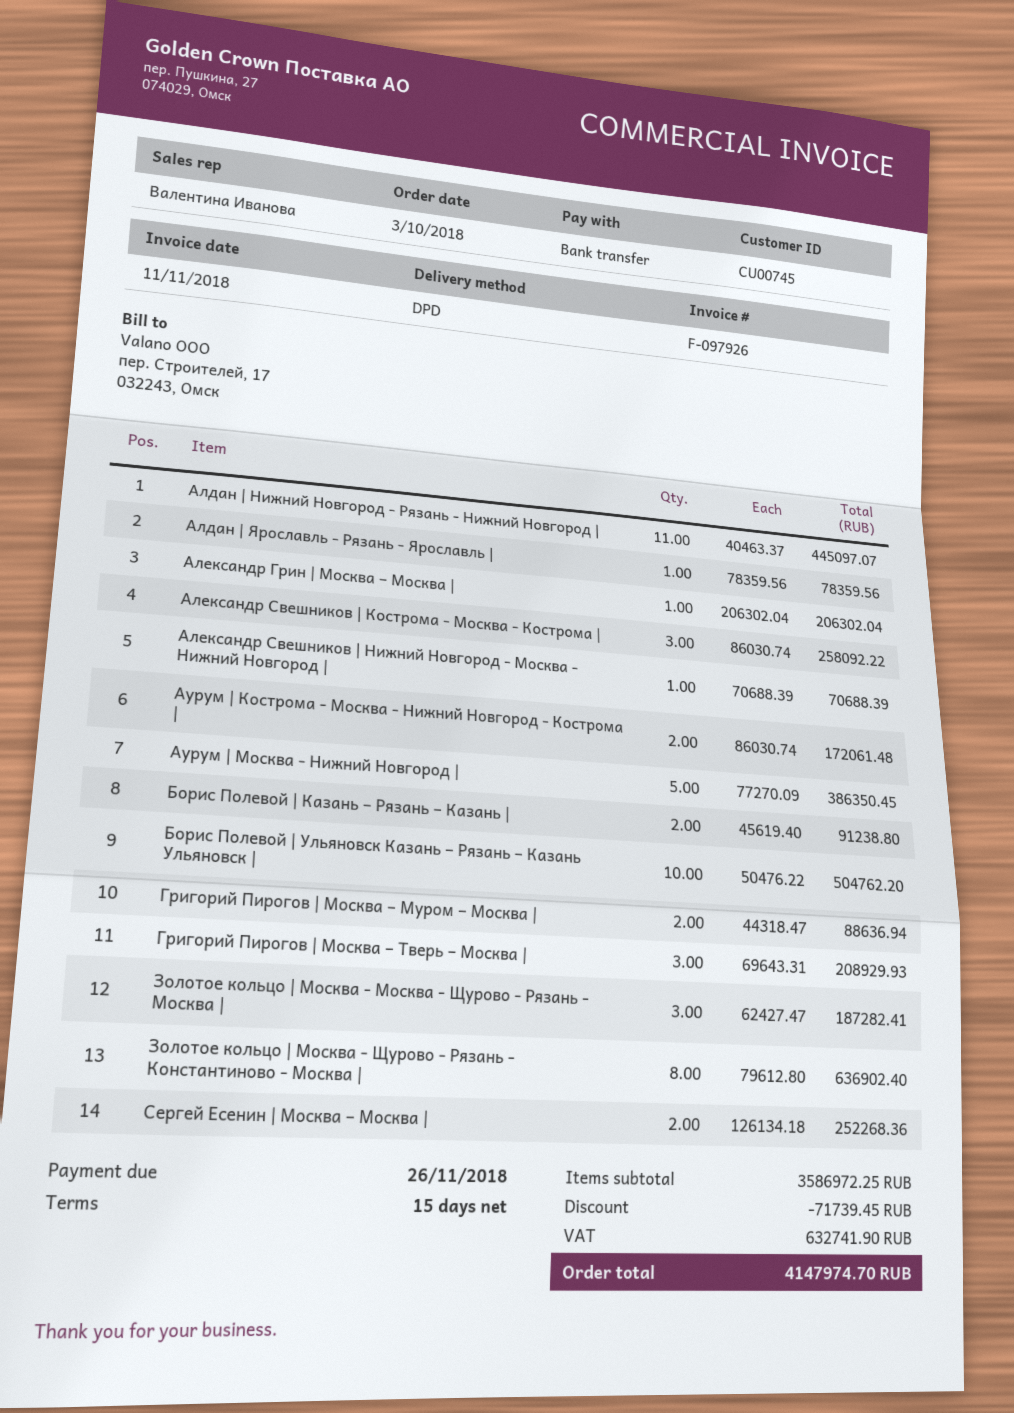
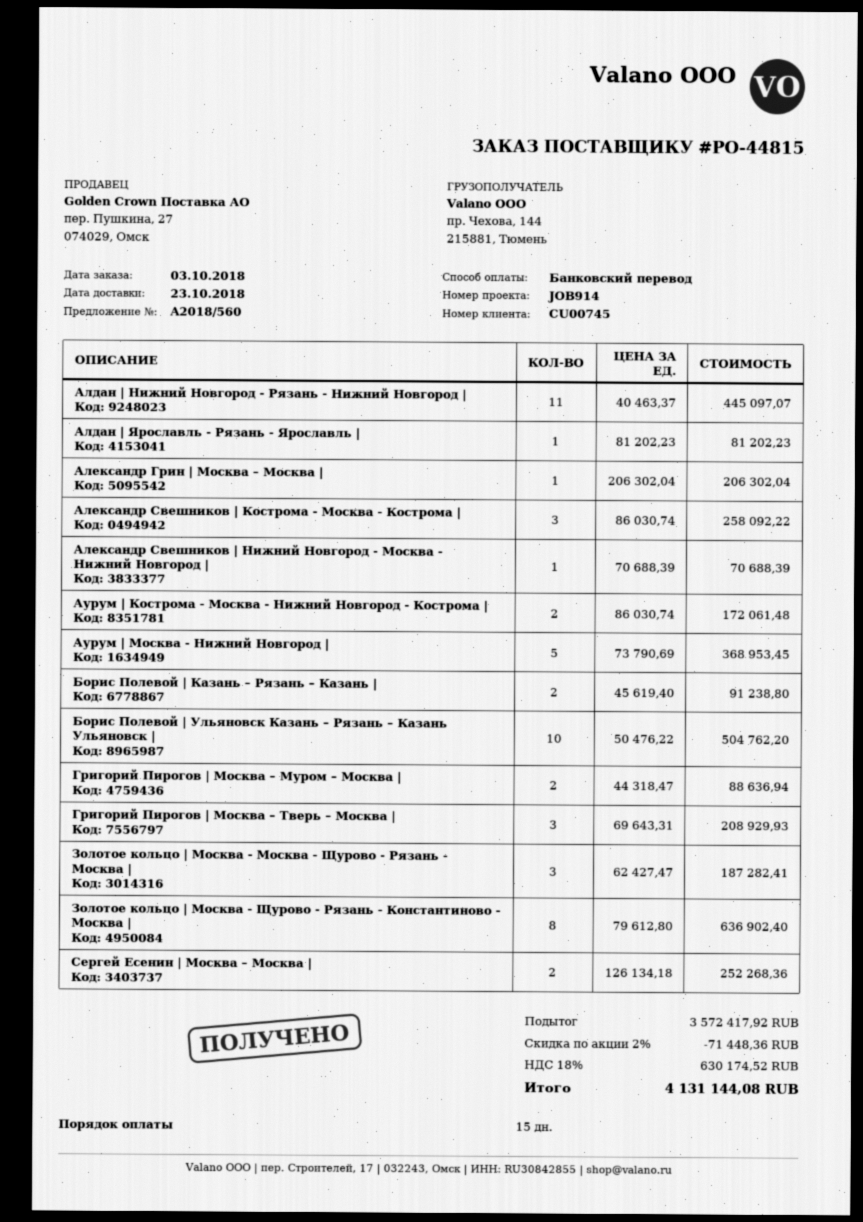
Алдан | Ярославль - Рязань - Ярославль |: 1 x 78359.56 = 78359.56 -> 1 x 81202.23 = 81202.23
Аурум | Москва - Нижний Новгород |: 5 x 77270.09 = 386350.45 -> 5 x 73790.69 = 368953.45
subtotal: 3586972.25 -> 3572417.92
discount: 71739.45 -> 71448.36
tax: 632741.90 -> 630174.52
total: 4147974.70 -> 4131144.08

